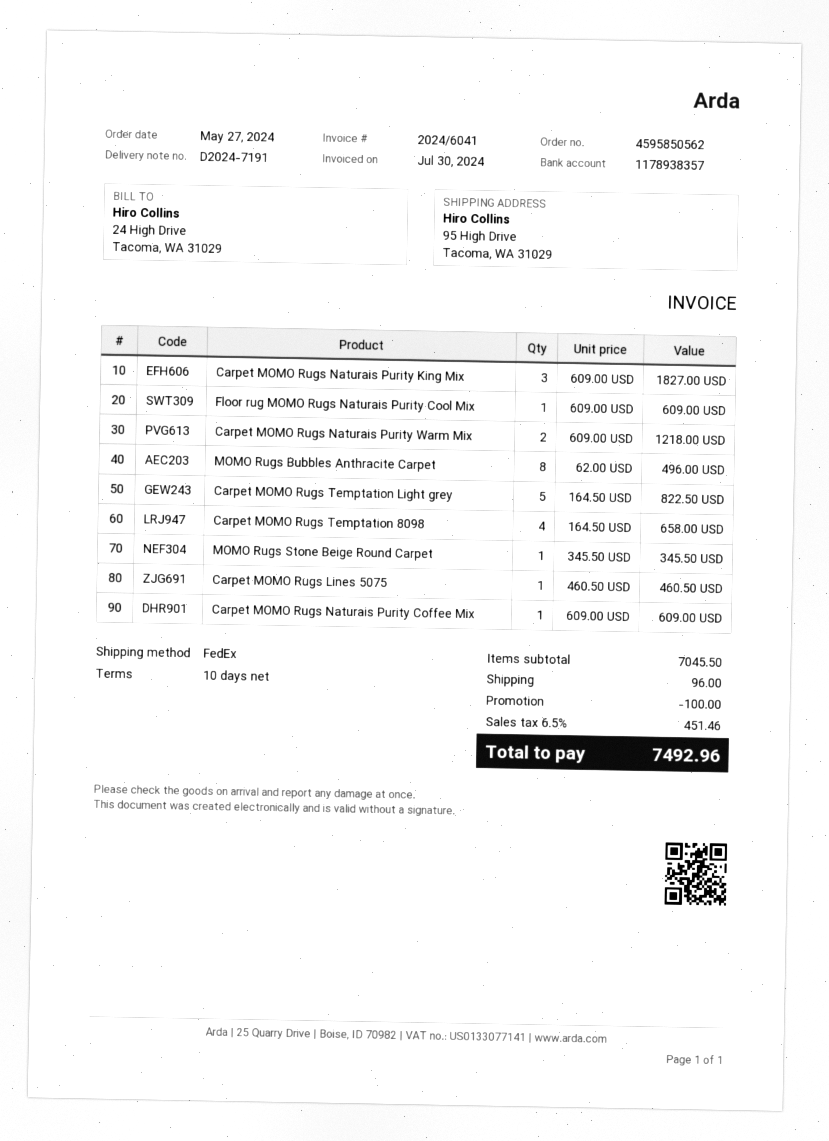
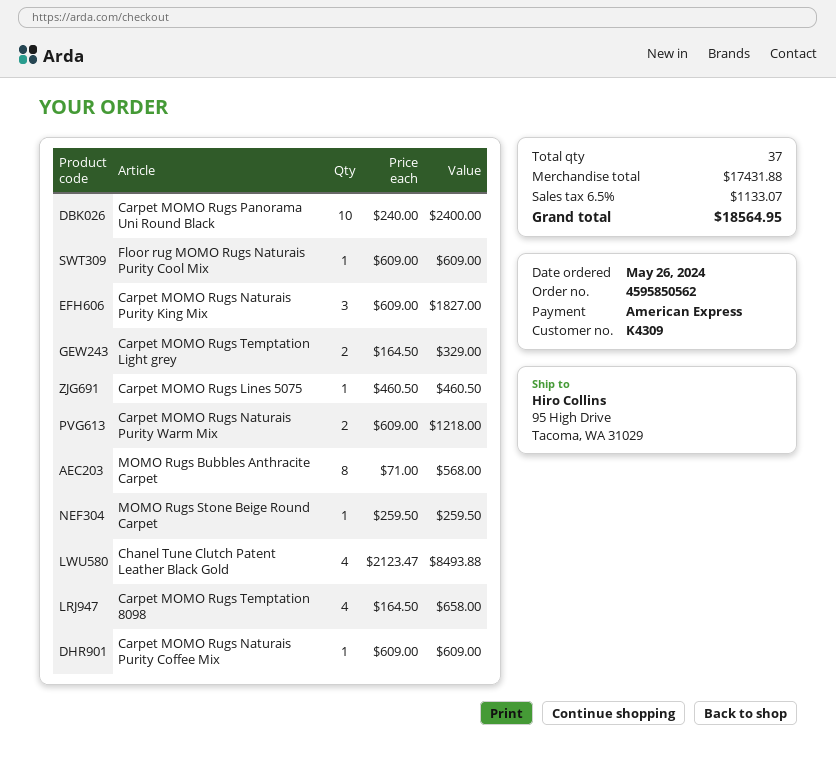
order date: 2024-05-27 -> 2024-05-26
MOMO Rugs Bubbles Anthracite Carpet: 8 x 62.00 = 496.00 -> 8 x 71.00 = 568.00
Carpet MOMO Rugs Temptation Light grey: 5 x 164.50 = 822.50 -> 2 x 164.50 = 329.00
MOMO Rugs Stone Beige Round Carpet: 1 x 345.50 = 345.50 -> 1 x 259.50 = 259.50
Carpet MOMO Rugs Panorama Uni Round Black: none -> 10 x 240.00 = 2400.00
Chanel Tune Clutch Patent Leather Black Gold: none -> 4 x 2123.47 = 8493.88
subtotal: 7045.50 -> 17431.88
discount: 100.00 -> none
shipping: 96.00 -> none
tax: 6.5% = 451.46 -> 6.5% = 1133.07
total: 7492.96 -> 18564.95

